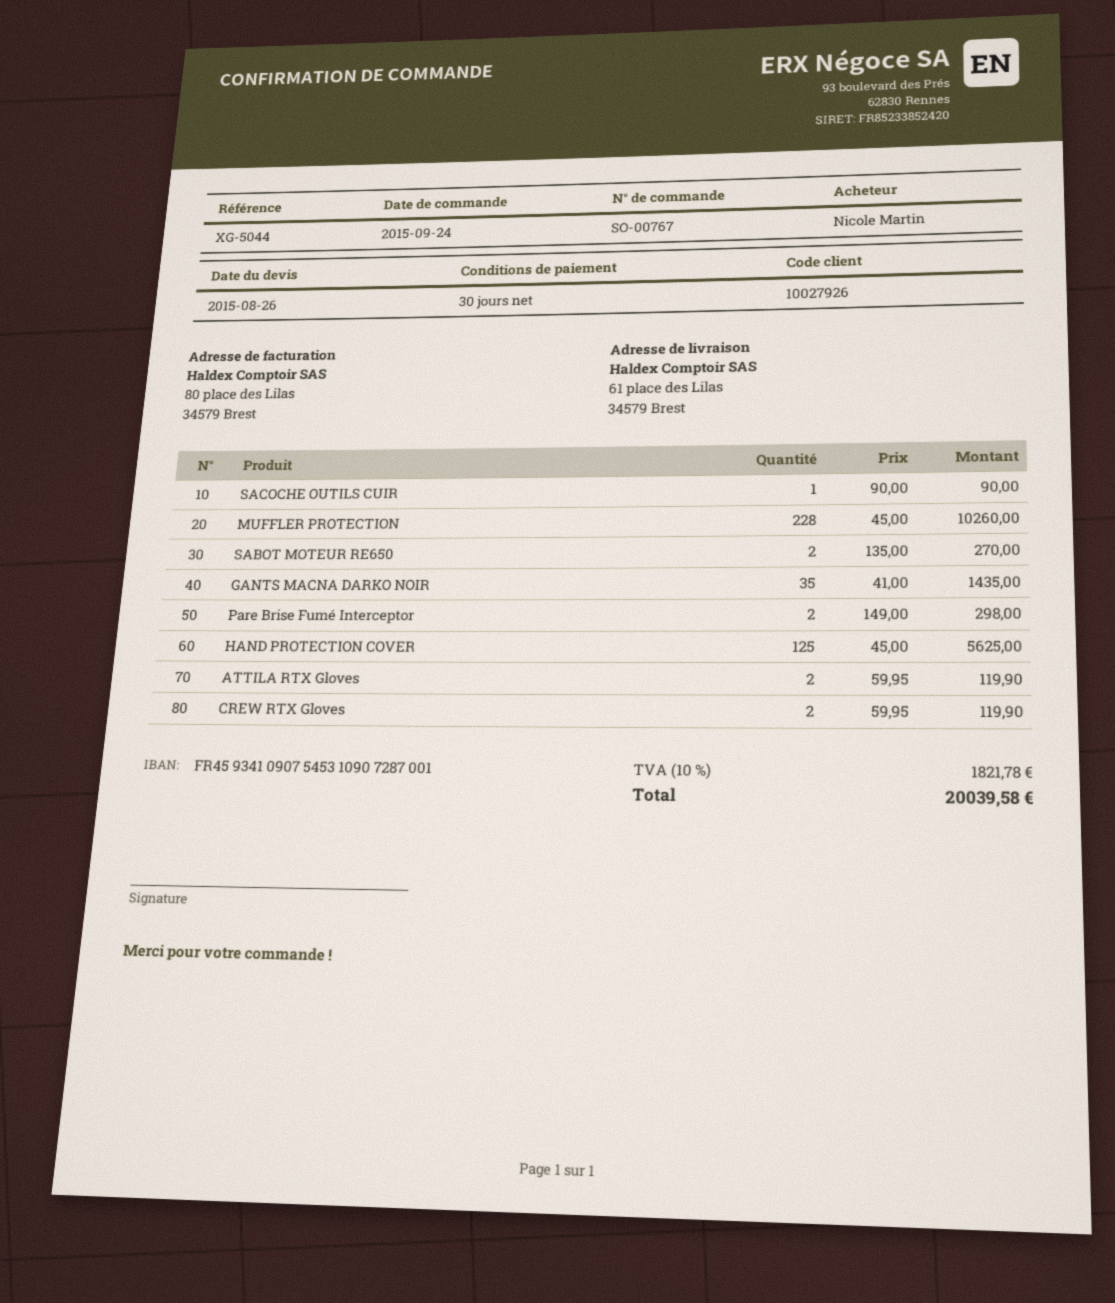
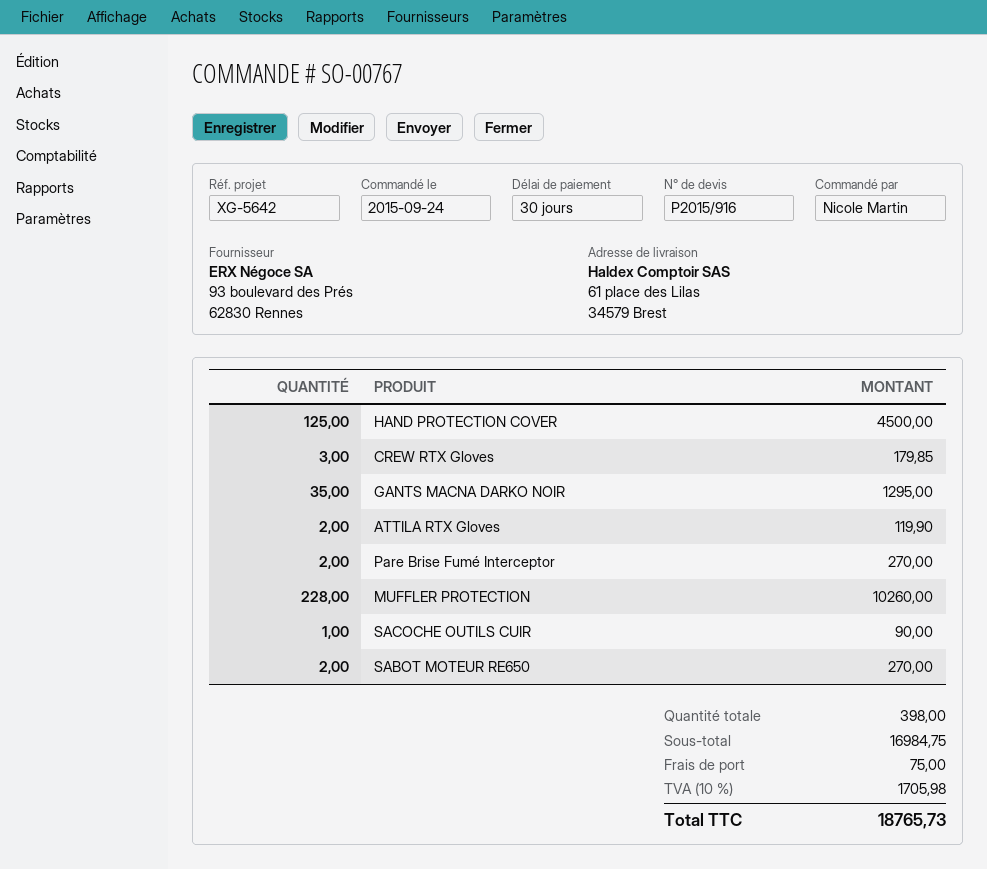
reference: XG-5044 -> XG-5642
GANTS MACNA DARKO NOIR: 35 for 1435.00 -> 35 for 1295.00
Pare Brise Fumé Interceptor: 2 for 298.00 -> 2 for 270.00
HAND PROTECTION COVER: 125 for 5625.00 -> 125 for 4500.00
CREW RTX Gloves: 2 for 119.90 -> 3 for 179.85
shipping: none -> 75.00
tax: 10% = 1821.78 -> 10% = 1705.98
total: 20039.58 -> 18765.73

